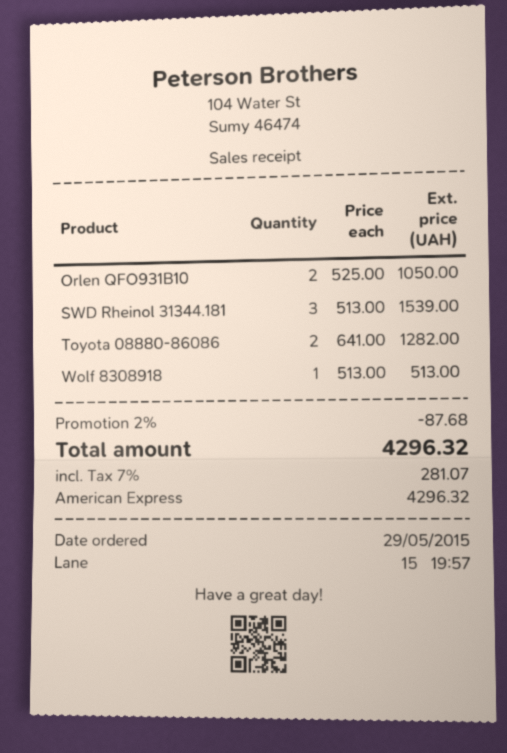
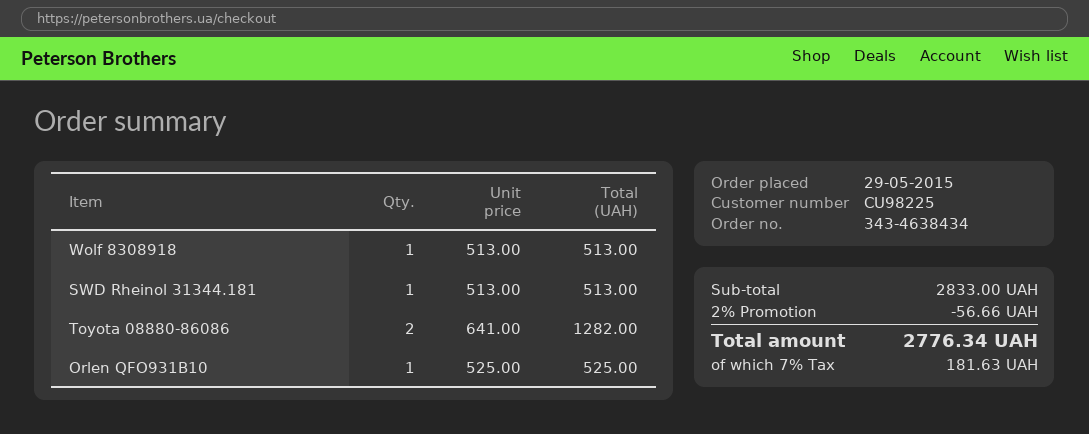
Orlen QFO931B10: 2 x 525.00 = 1050.00 -> 1 x 525.00 = 525.00
SWD Rheinol 31344.181: 3 x 513.00 = 1539.00 -> 1 x 513.00 = 513.00
discount: 2% = 87.68 -> 2% = 56.66
tax: 7% = 281.07 -> 7% = 181.63
total: 4296.32 -> 2776.34

